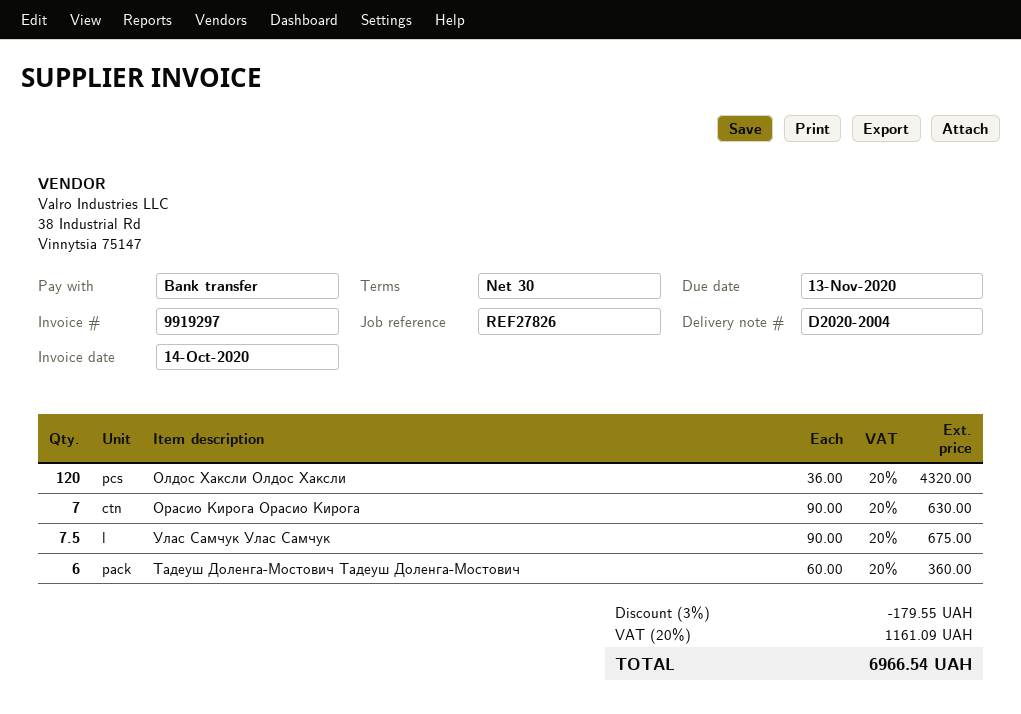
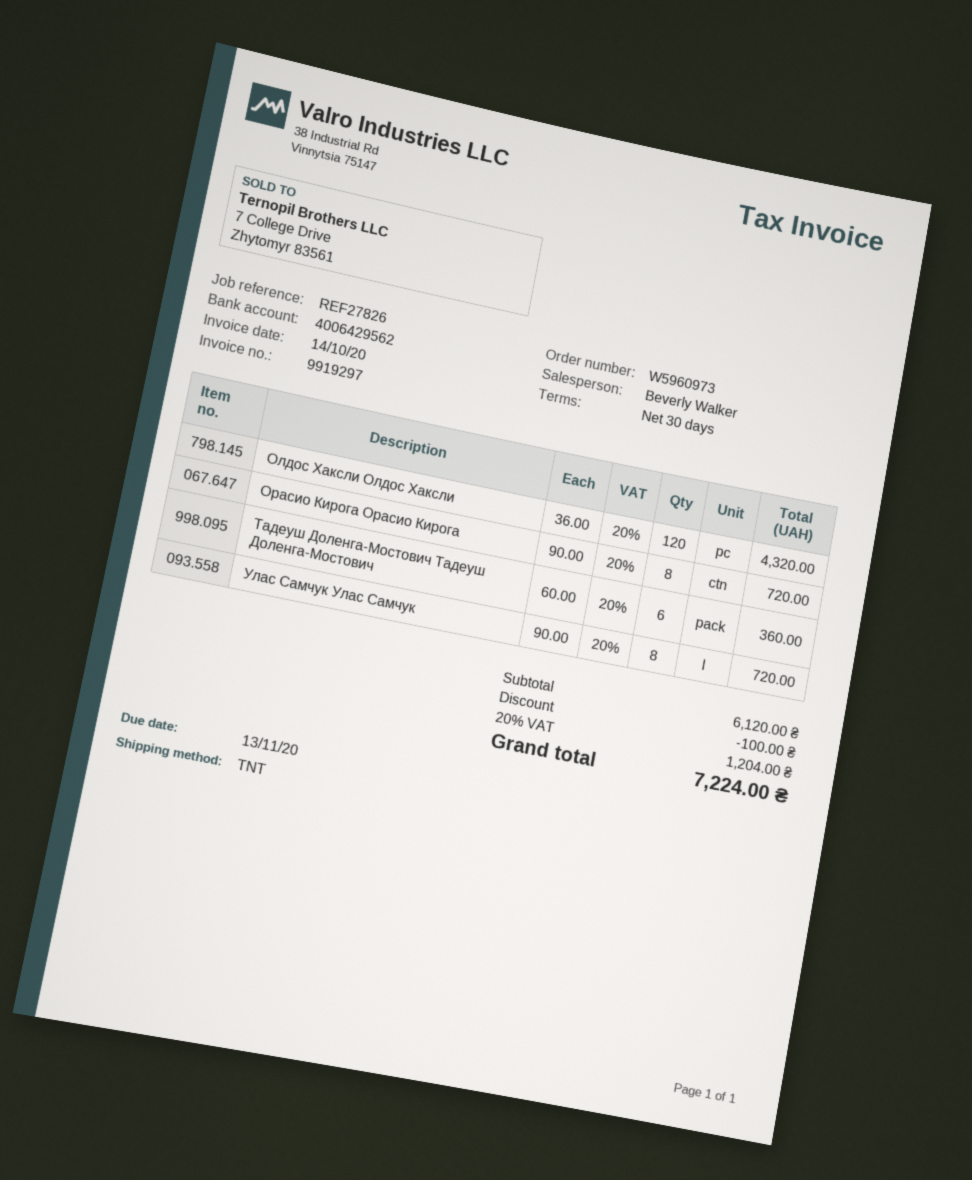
Орасио Кирога Орасио Кирога: 7 x 90.00 = 630.00 -> 8 x 90.00 = 720.00
Улас Самчук Улас Самчук: 7.5 x 90.00 = 675.00 -> 8 x 90.00 = 720.00
discount: 179.55 -> 100.00
tax: 20% = 1161.09 -> 20% = 1204.00
total: 6966.54 -> 7224.00

